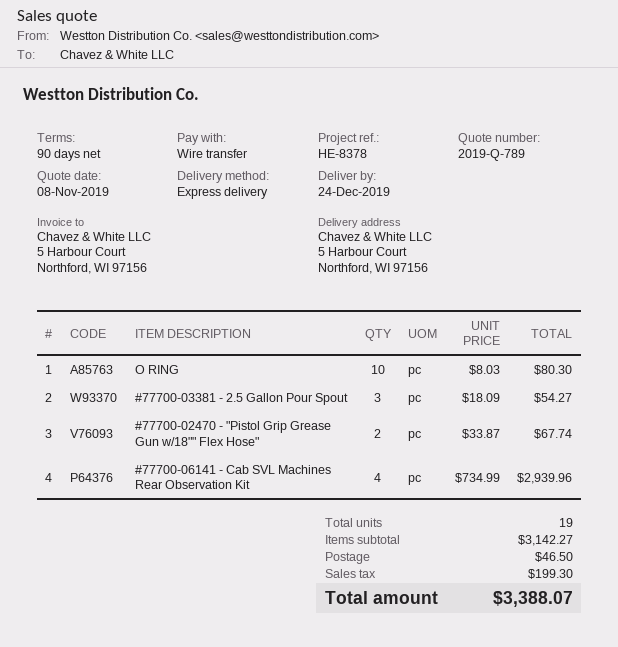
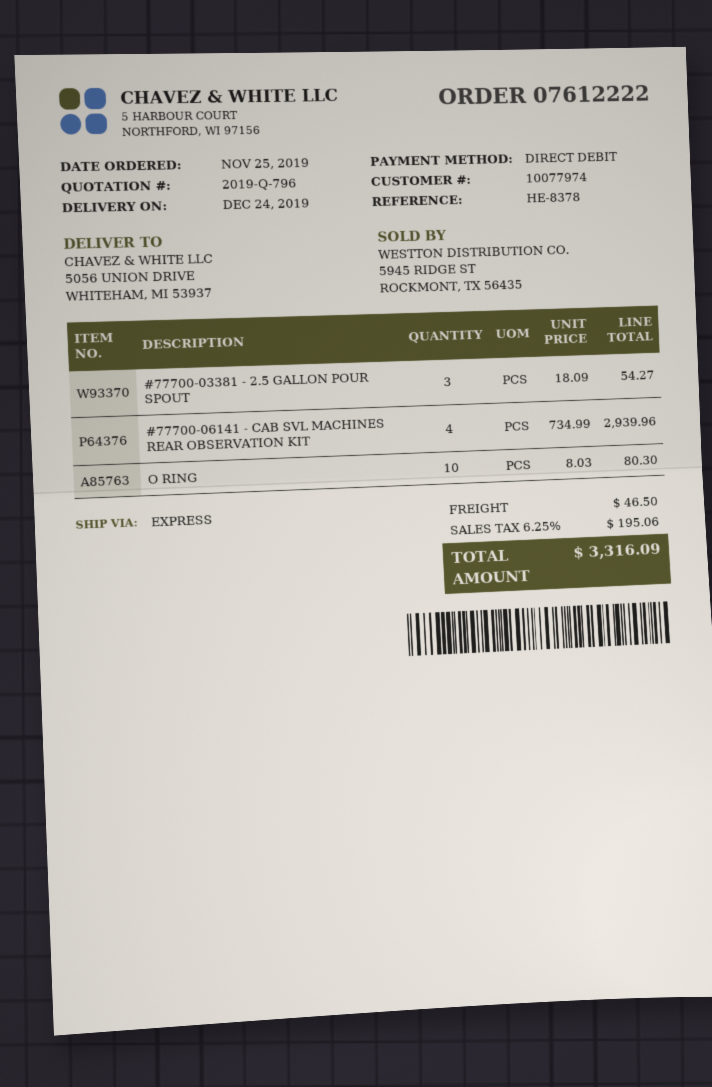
quote number: 2019-Q-789 -> 2019-Q-796
payment method: bank transfer -> direct debit
ship to: 5 Harbour Court, Northford, WI 97156 -> 5056 UNION DRIVE, WHITEHAM, MI 53937
#77700-02470 - "Pistol Grip Grease Gun w/18"" Flex Hose": 2 x 33.87 = 67.74 -> none
tax: 199.30 -> 195.06
total: 3388.07 -> 3316.09

